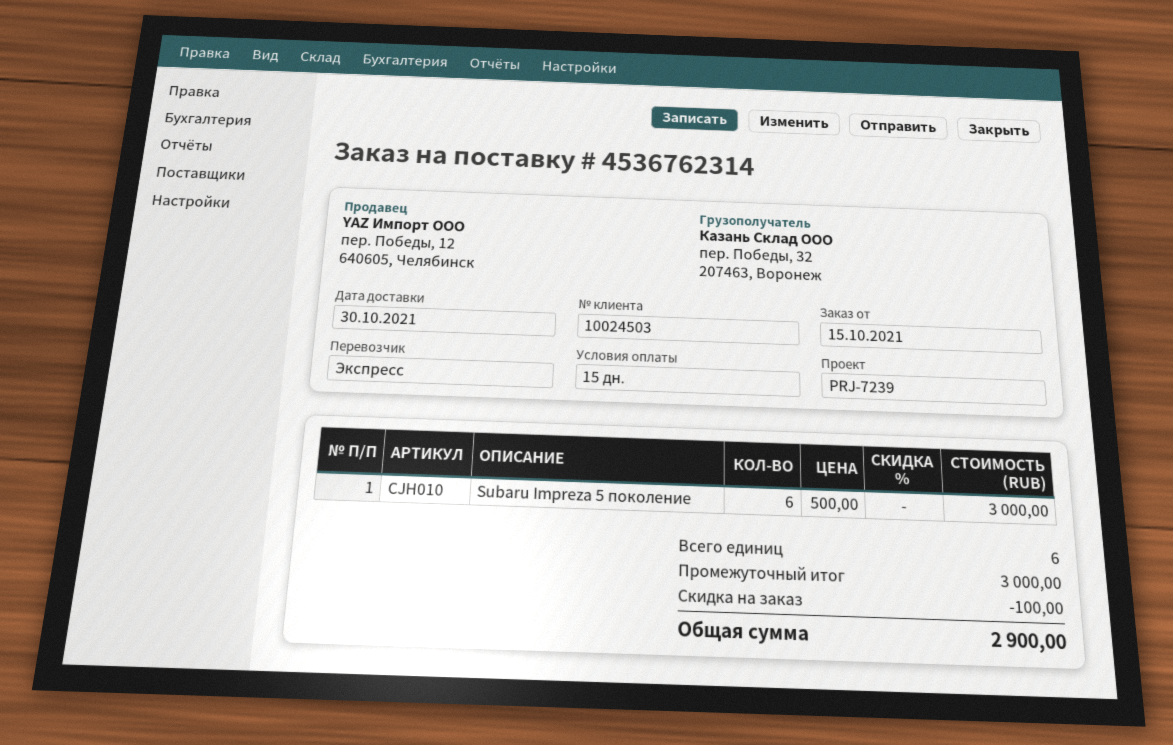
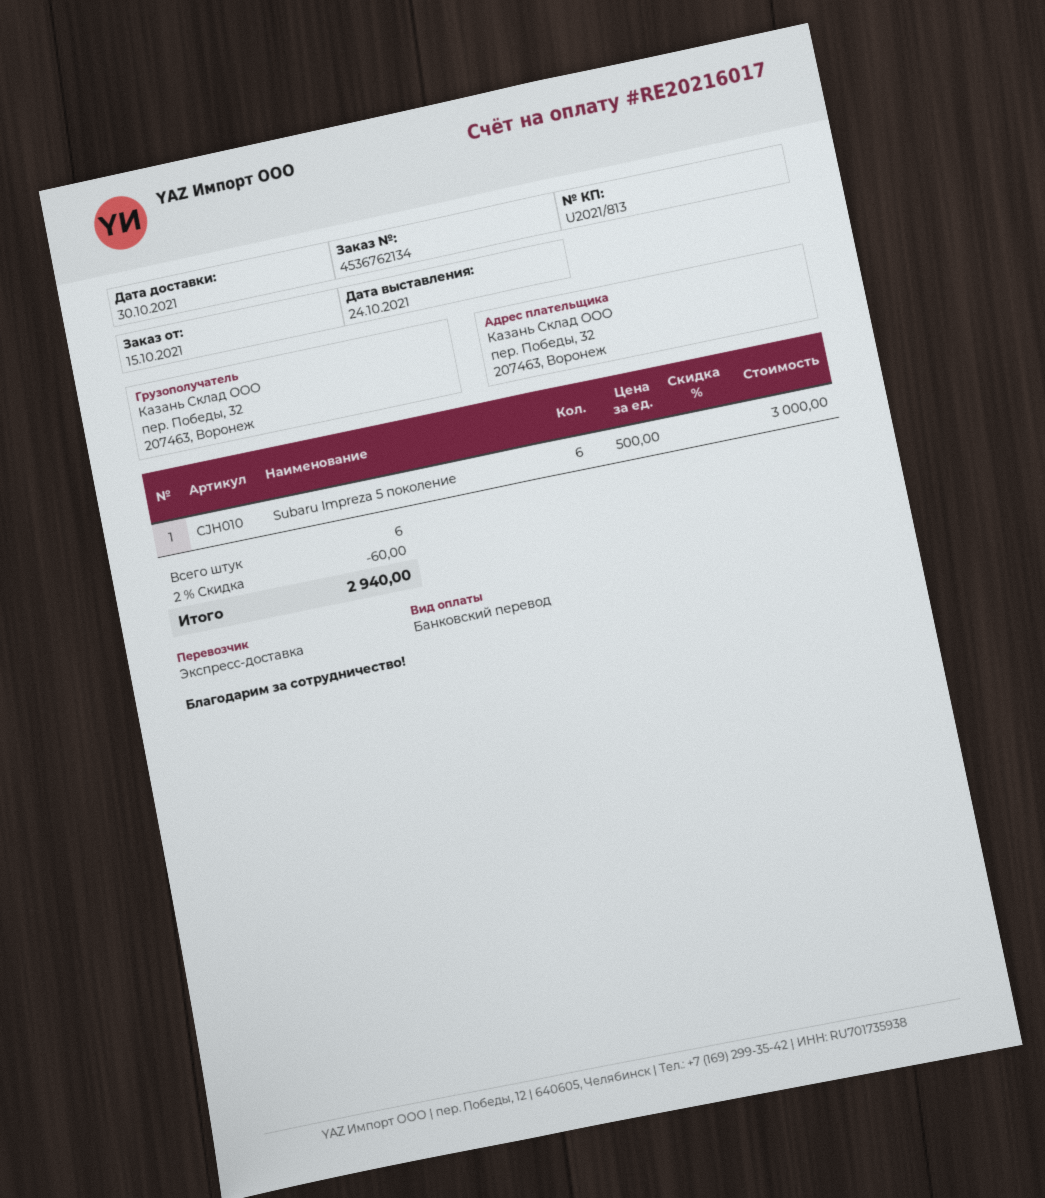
order number: 4536762314 -> 4536762134
discount: 100.00 -> 60.00
total: 2900.00 -> 2940.00

